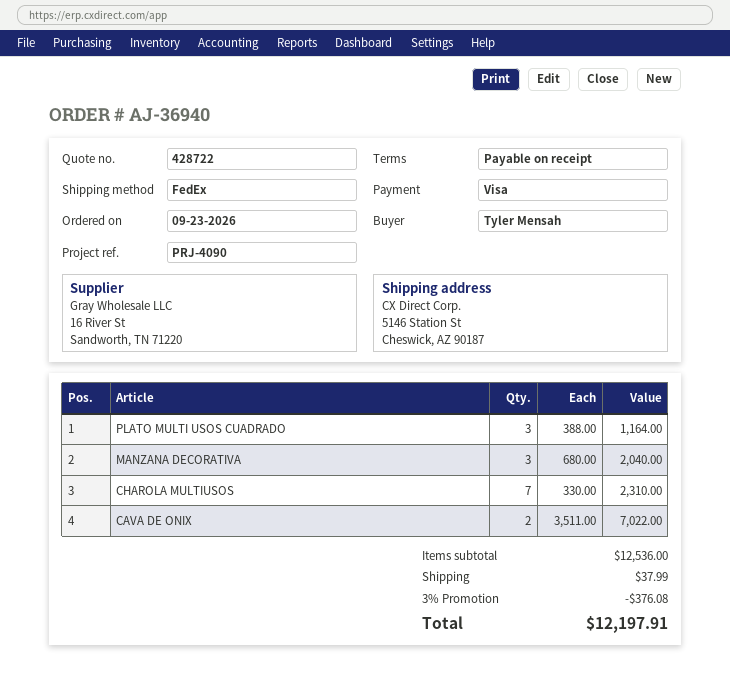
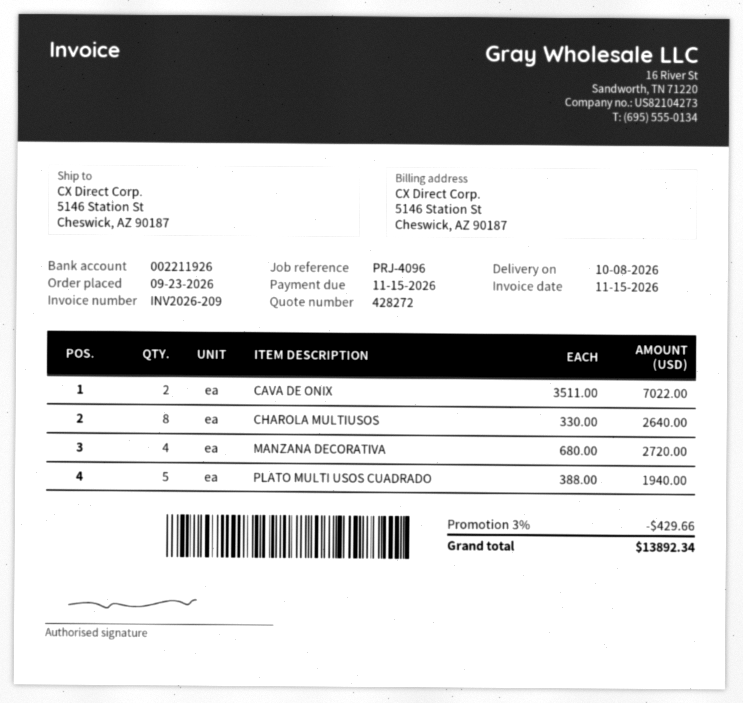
quote number: 428722 -> 428272
reference: PRJ-4090 -> PRJ-4096
PLATO MULTI USOS CUADRADO: 3 x 388.00 = 1164.00 -> 5 x 388.00 = 1940.00
MANZANA DECORATIVA: 3 x 680.00 = 2040.00 -> 4 x 680.00 = 2720.00
CHAROLA MULTIUSOS: 7 x 330.00 = 2310.00 -> 8 x 330.00 = 2640.00
discount: 3% = 376.08 -> 3% = 429.66
shipping: 37.99 -> none
total: 12197.91 -> 13892.34

